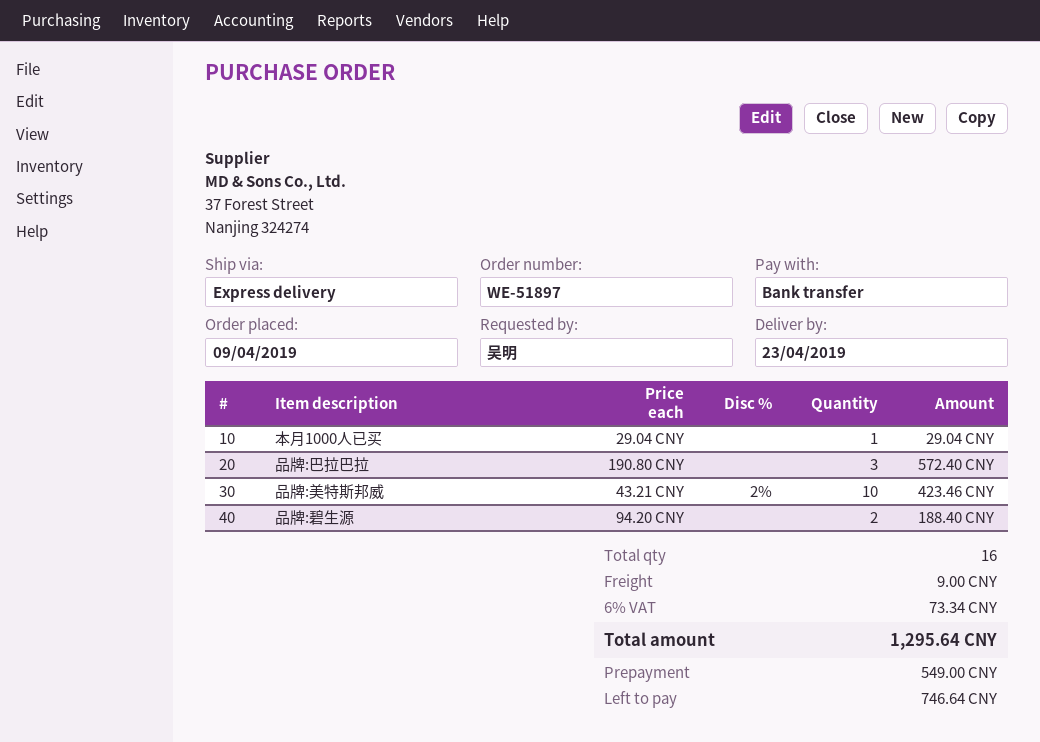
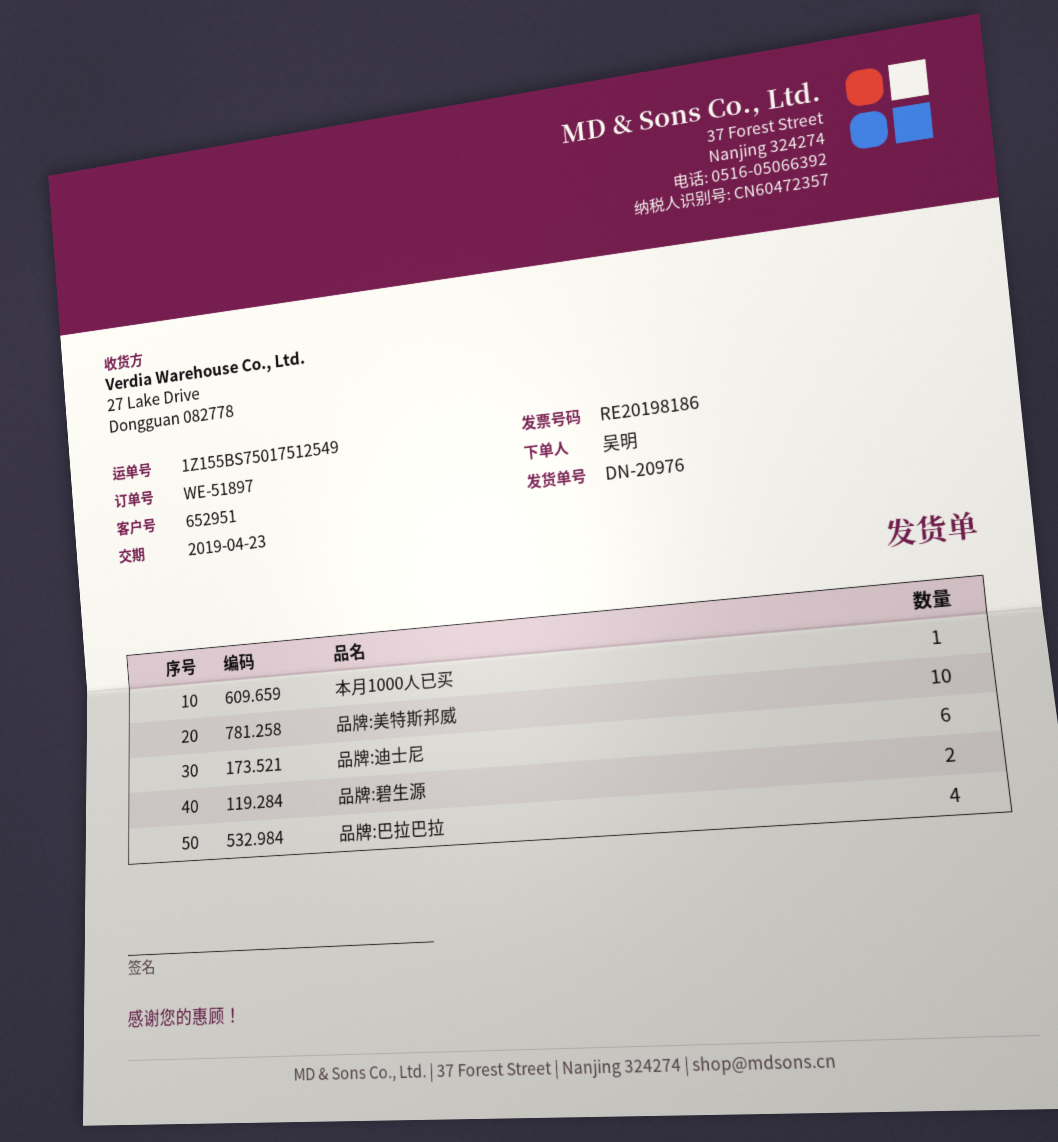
品牌:巴拉巴拉: 3 -> 4
品牌:迪士尼: none -> 6

